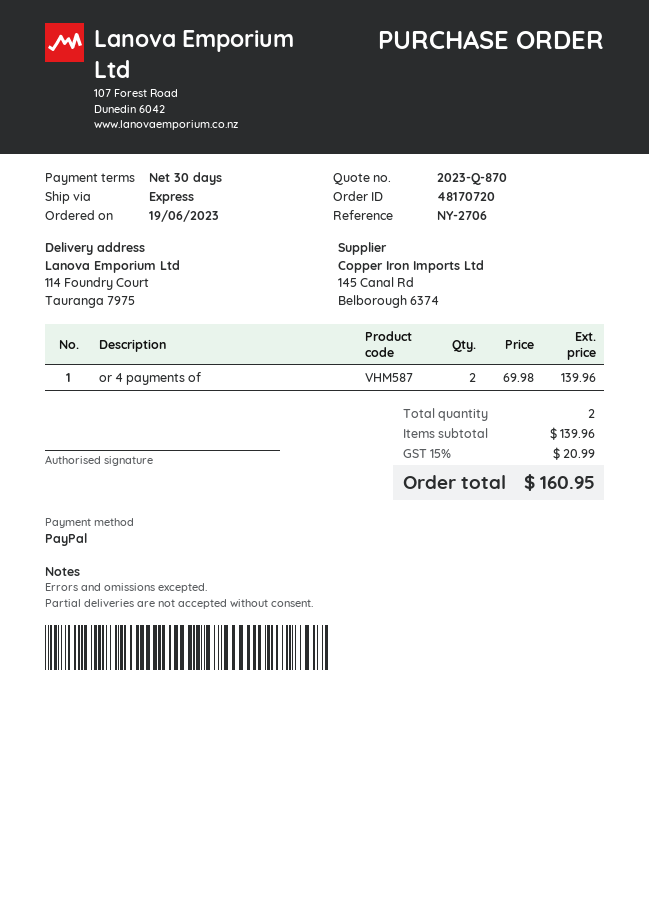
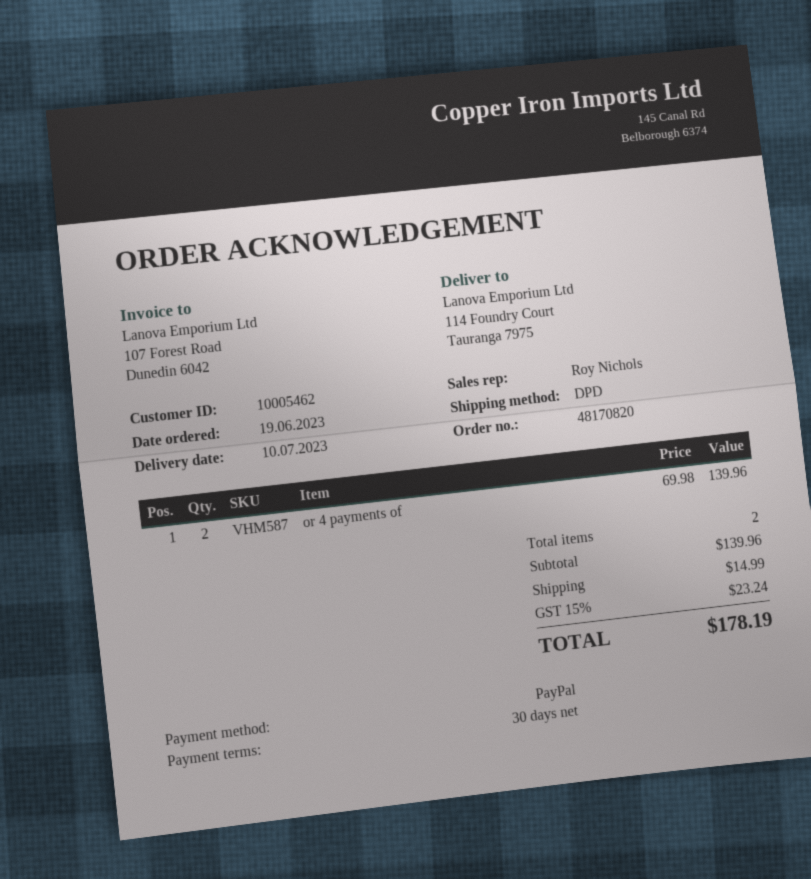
order number: 48170720 -> 48170820
shipping method: express -> DPD
shipping: none -> 14.99
tax: 15% = 20.99 -> 15% = 23.24
total: 160.95 -> 178.19

